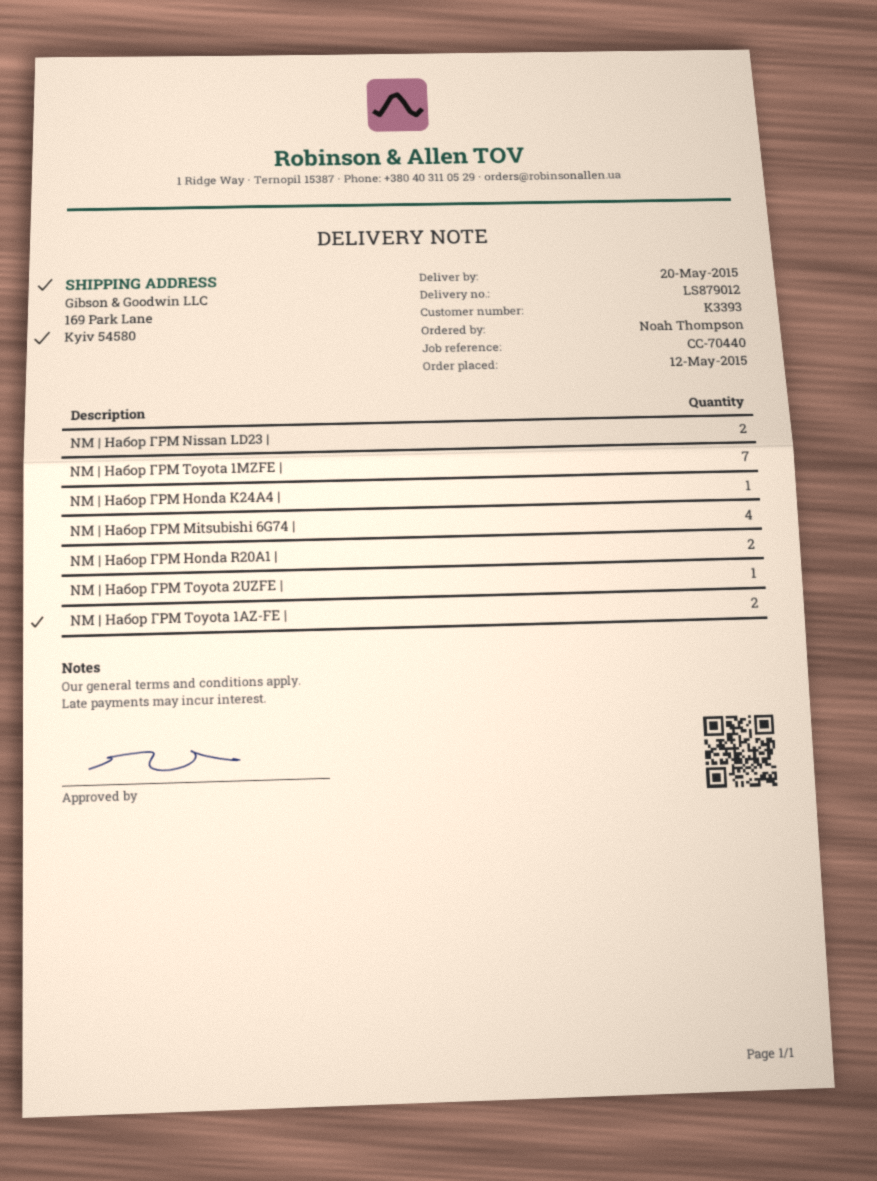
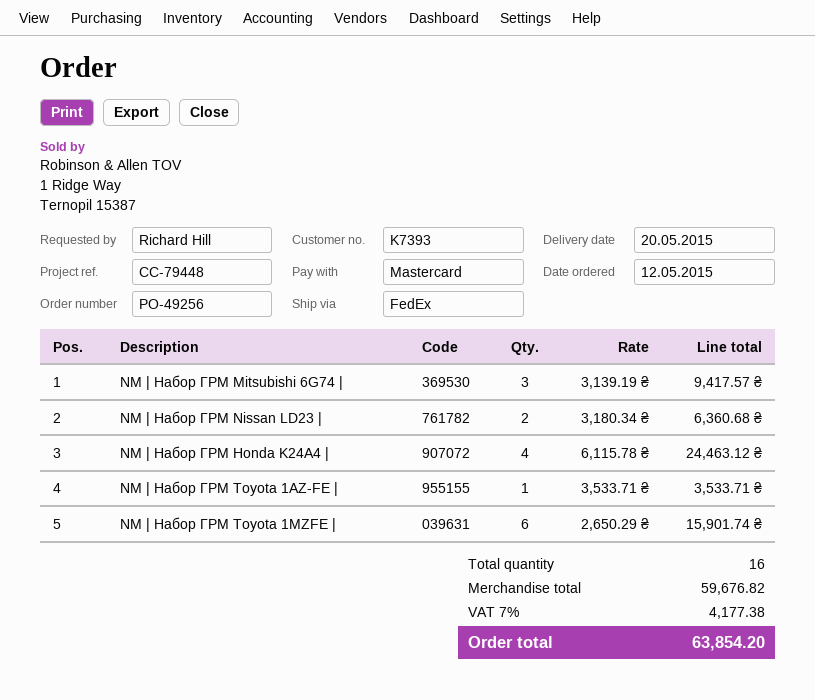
customer number: K3393 -> K7393
reference: CC-70440 -> CC-79448
ordered by: Noah Thompson -> Richard Hill
NM | Набор ГРМ Toyota 1MZFE |: 7 -> 6
NM | Набор ГРМ Honda K24A4 |: 1 -> 4
NM | Набор ГРМ Mitsubishi 6G74 |: 4 -> 3
NM | Набор ГРМ Honda R20A1 |: 2 -> none
NM | Набор ГРМ Toyota 2UZFE |: 1 -> none
NM | Набор ГРМ Toyota 1AZ-FE |: 2 -> 1

